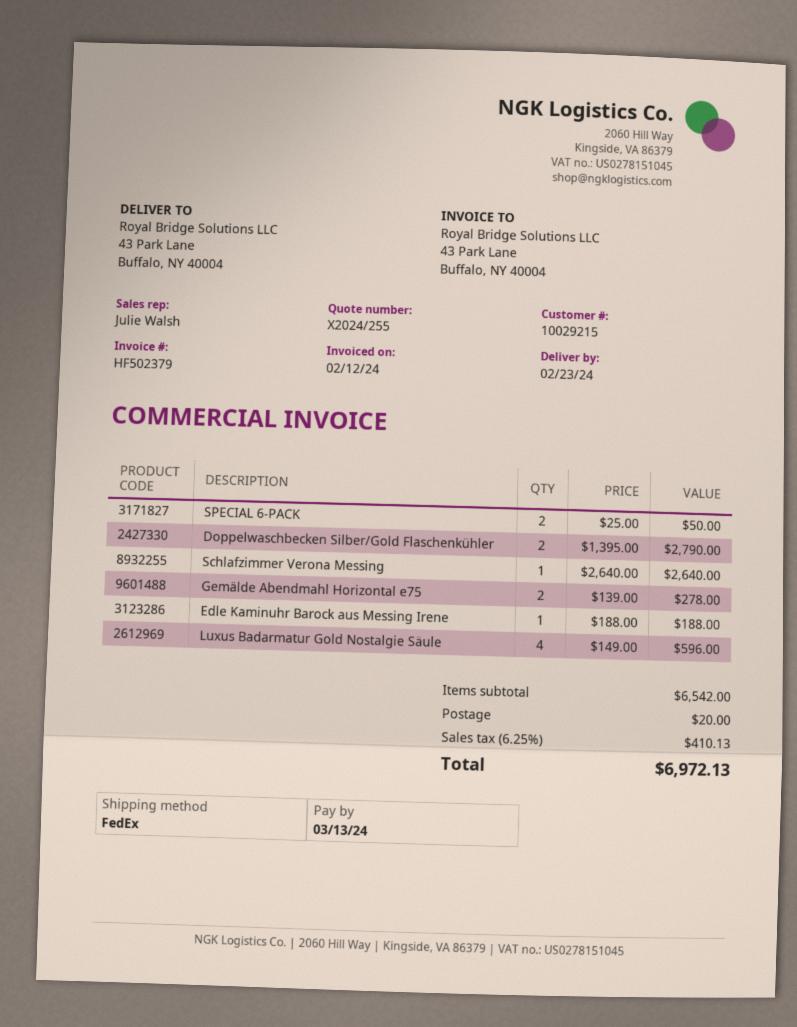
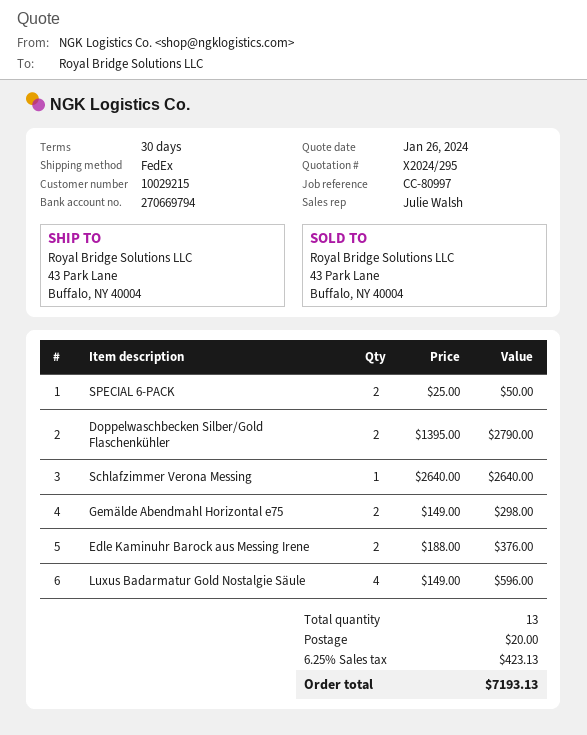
quote number: X2024/255 -> X2024/295
Gemälde Abendmahl Horizontal e75: 2 x 139.00 = 278.00 -> 2 x 149.00 = 298.00
Edle Kaminuhr Barock aus Messing Irene: 1 x 188.00 = 188.00 -> 2 x 188.00 = 376.00
tax: 6.25% = 410.13 -> 6.25% = 423.13
total: 6972.13 -> 7193.13

